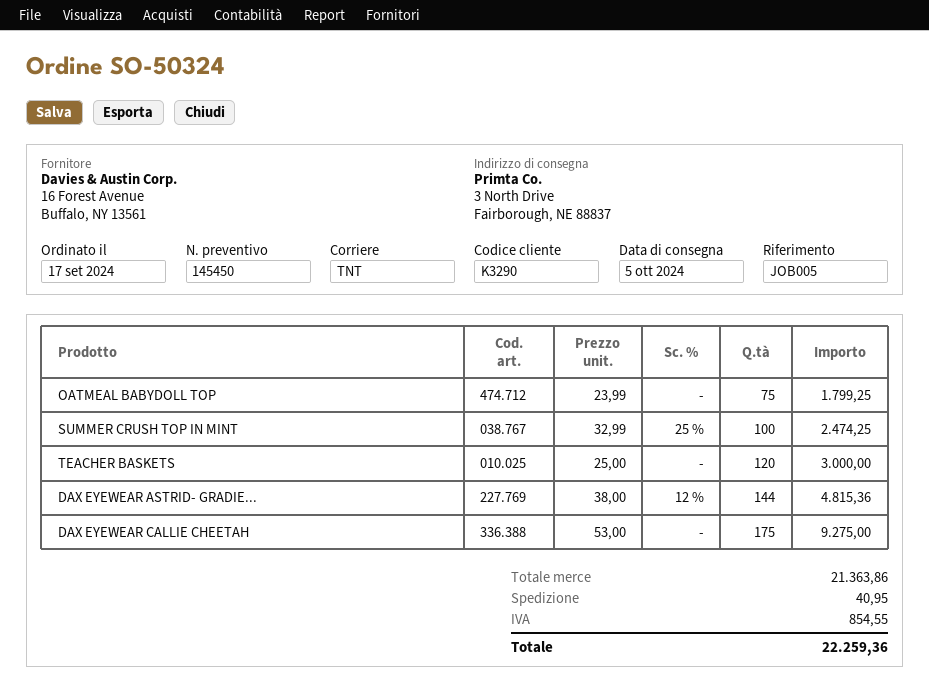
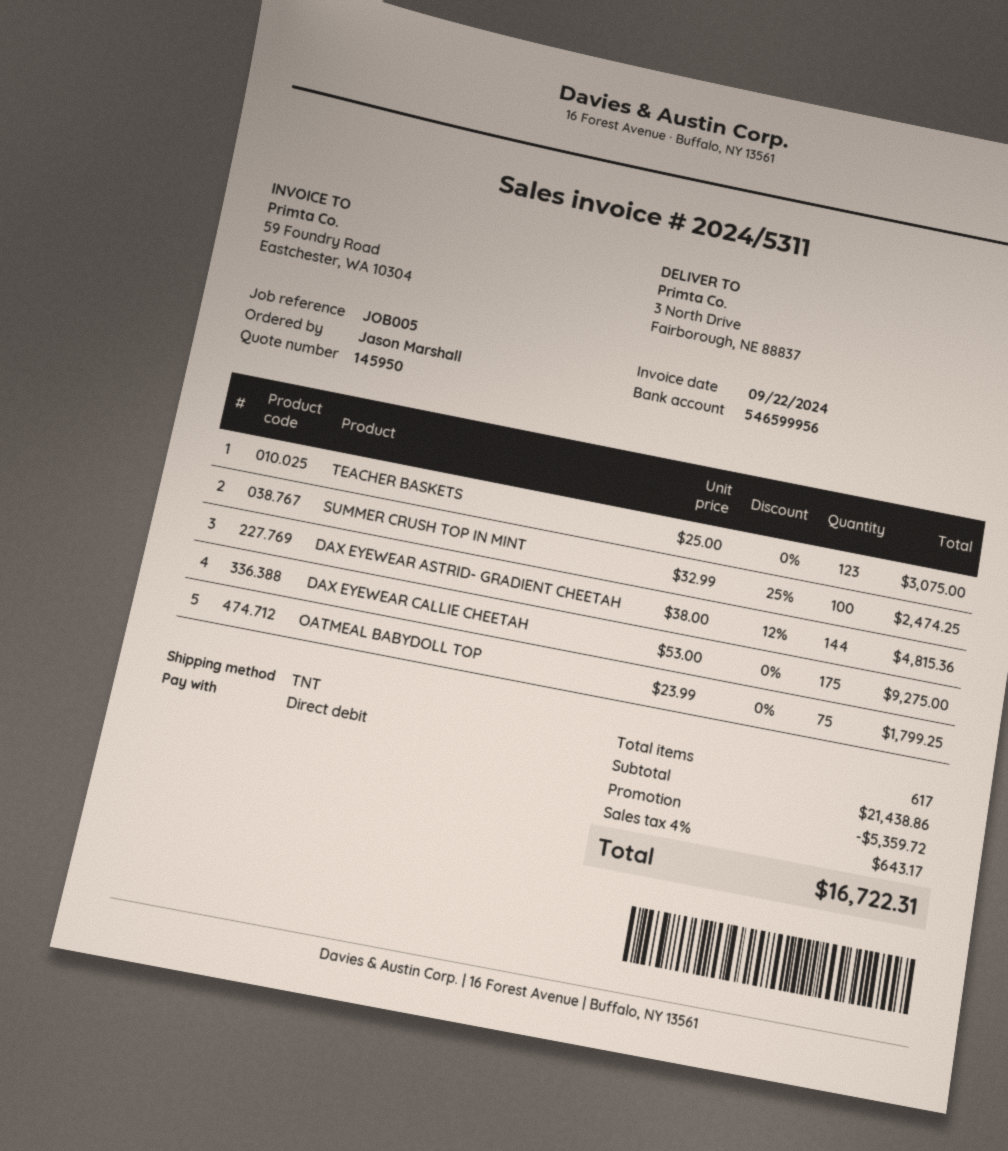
quote number: 145450 -> 145950
TEACHER BASKETS: 120 x 25.00 = 3000.00 -> 123 x 25.00 = 3075.00
subtotal: 21363.86 -> 21438.86
discount: none -> 5359.72
shipping: 40.95 -> none
tax: 854.55 -> 643.17
total: 22259.36 -> 16722.31

